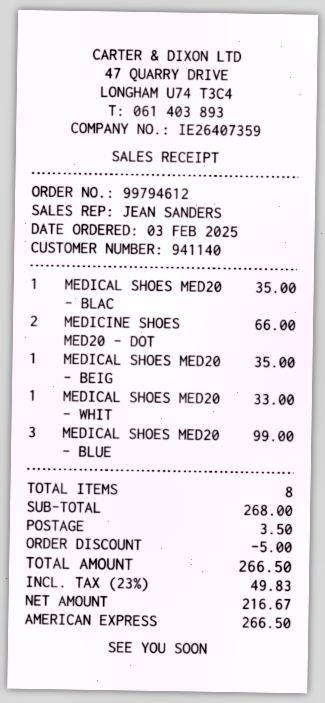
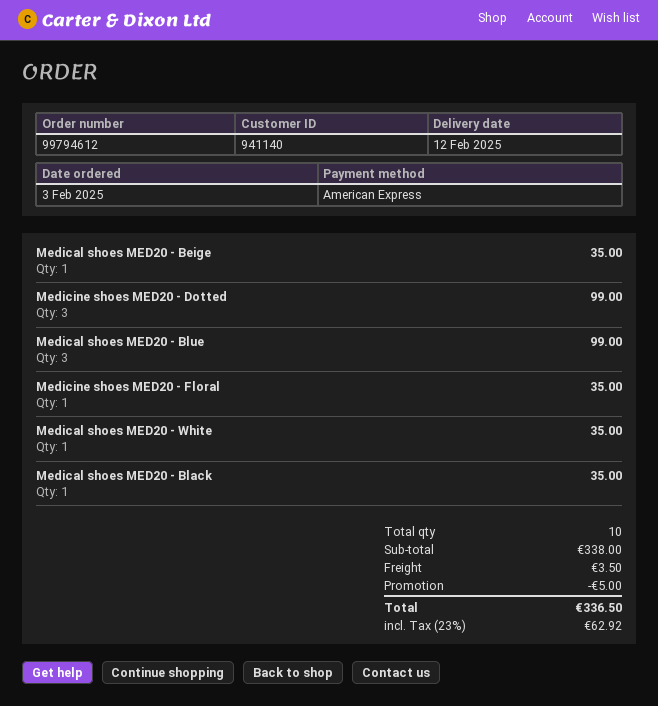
MEDICINE SHOES MED20 - DOT: 2 for 66.00 -> 3 for 99.00
MEDICAL SHOES MED20 - WHIT: 1 for 33.00 -> 1 for 35.00
Medicine shoes MED20 - Floral: none -> 1 for 35.00
total quantity: 8 -> 10
subtotal: 268.00 -> 338.00
tax: 23% = 49.83 -> 23% = 62.92
total: 266.50 -> 336.50

